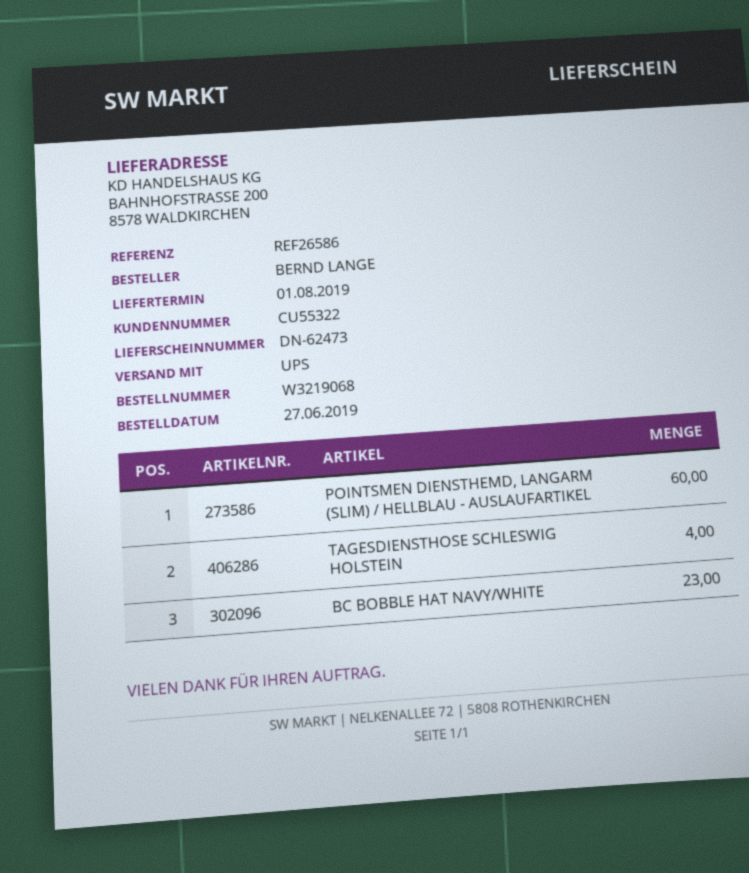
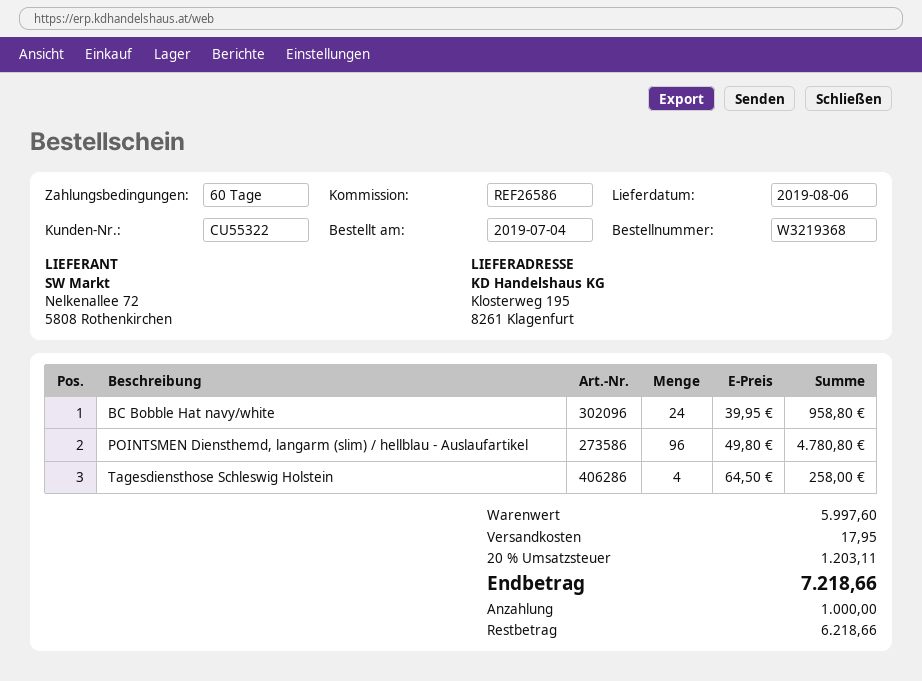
order number: W3219068 -> W3219368
order date: 2019-06-27 -> 2019-07-04
delivery date: 2019-08-01 -> 2019-08-06
ship to: BAHNHOFSTRASSE 200, 8578 WALDKIRCHEN -> Klosterweg 195, 8261 Klagenfurt
POINTSMEN DIENSTHEMD, LANGARM (SLIM) / HELLBLAU - AUSLAUFARTIKEL: 60 -> 96
BC BOBBLE HAT NAVY/WHITE: 23 -> 24

